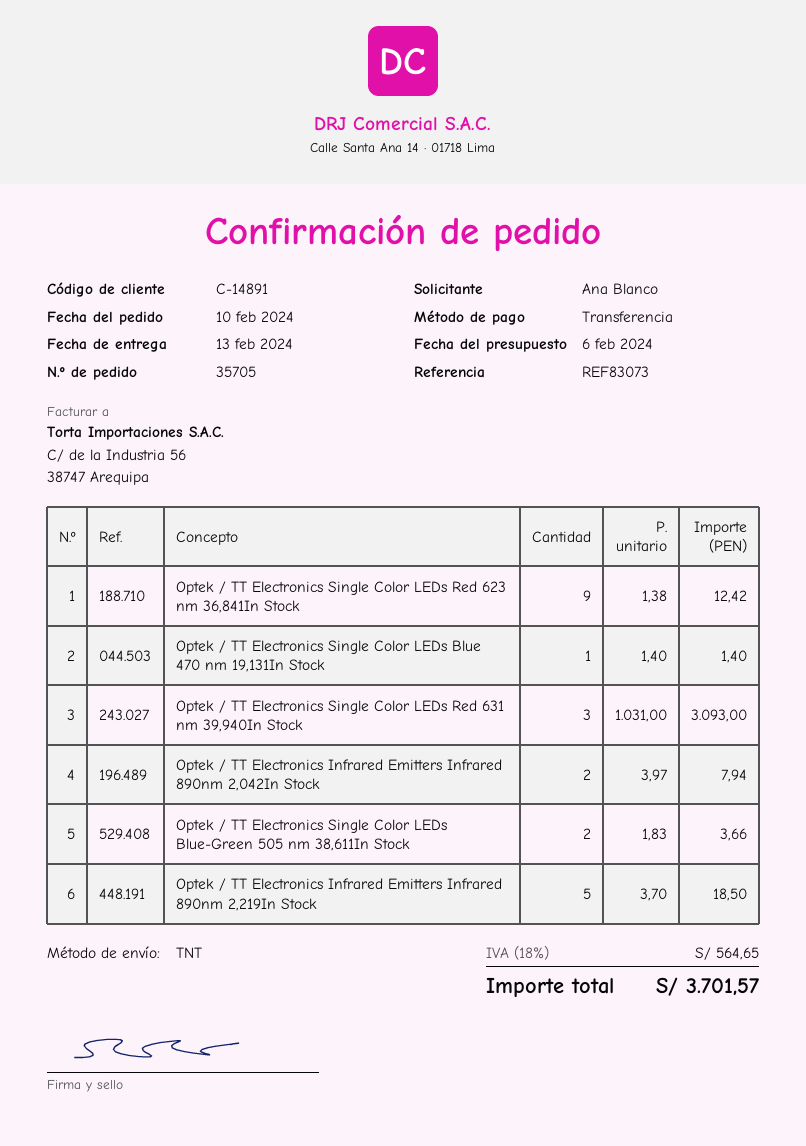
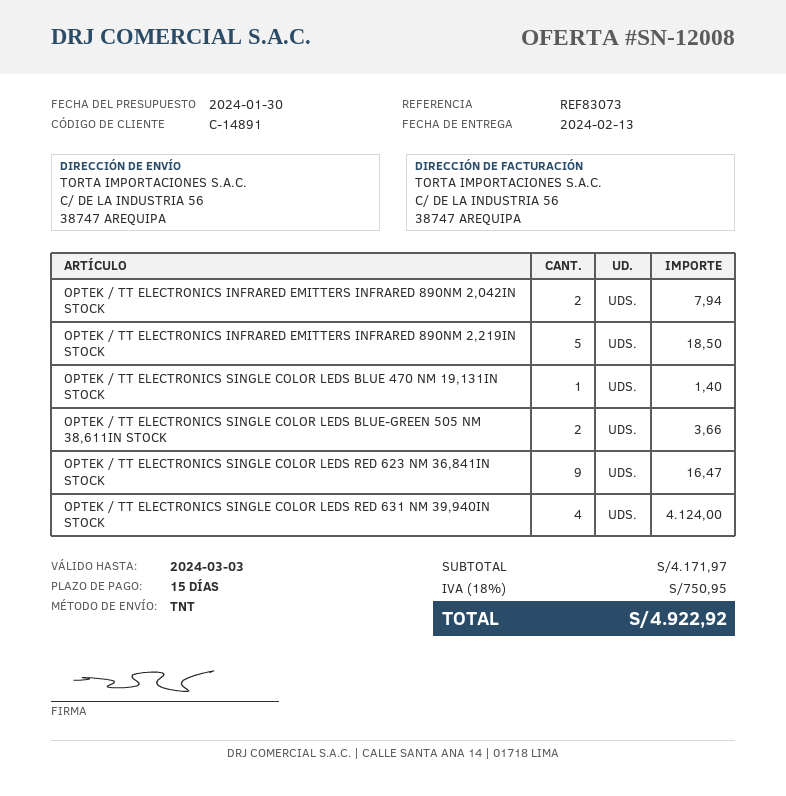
quote date: 2024-02-06 -> 2024-01-30
Optek / TT Electronics Single Color LEDs Red 623 nm 36,841In Stock: 9 for 12.42 -> 9 for 16.47
Optek / TT Electronics Single Color LEDs Red 631 nm 39,940In Stock: 3 for 3093.00 -> 4 for 4124.00
tax: 18% = 564.65 -> 18% = 750.95
total: 3701.57 -> 4922.92

